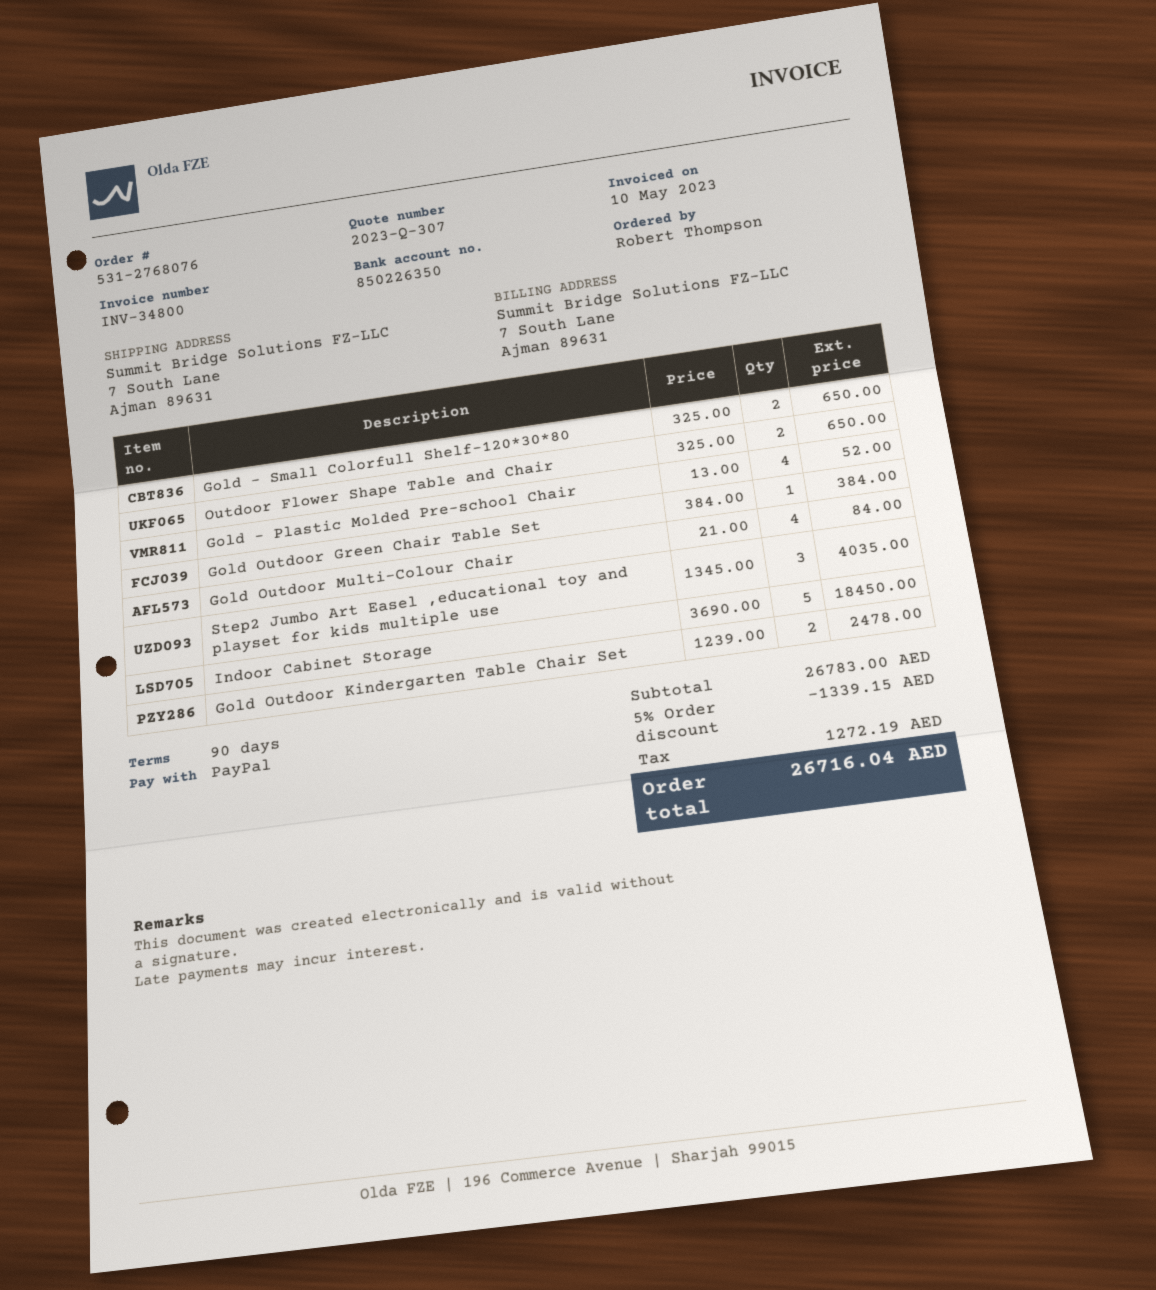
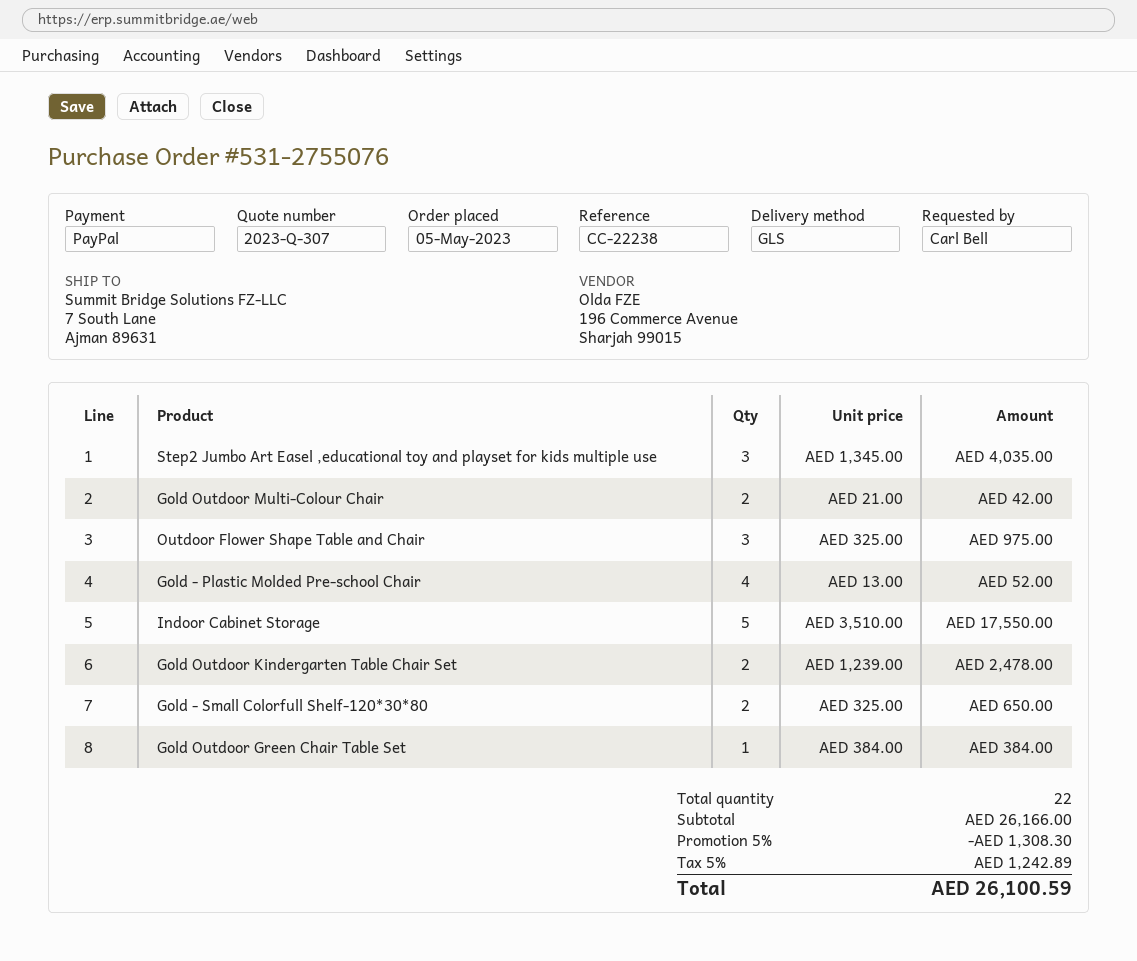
order number: 531-2768076 -> 531-2755076
ordered by: Robert Thompson -> Carl Bell
Outdoor Flower Shape Table and Chair: 2 x 325.00 = 650.00 -> 3 x 325.00 = 975.00
Gold Outdoor Multi-Colour Chair: 4 x 21.00 = 84.00 -> 2 x 21.00 = 42.00
Indoor Cabinet Storage: 5 x 3690.00 = 18450.00 -> 5 x 3510.00 = 17550.00
subtotal: 26783.00 -> 26166.00
discount: 5% = 1339.15 -> 5% = 1308.30
tax: 1272.19 -> 1242.89
total: 26716.04 -> 26100.59

